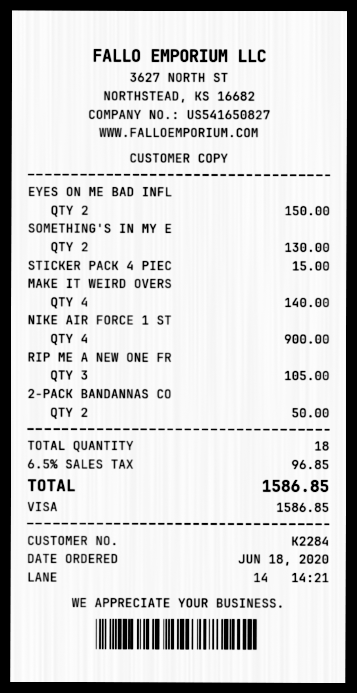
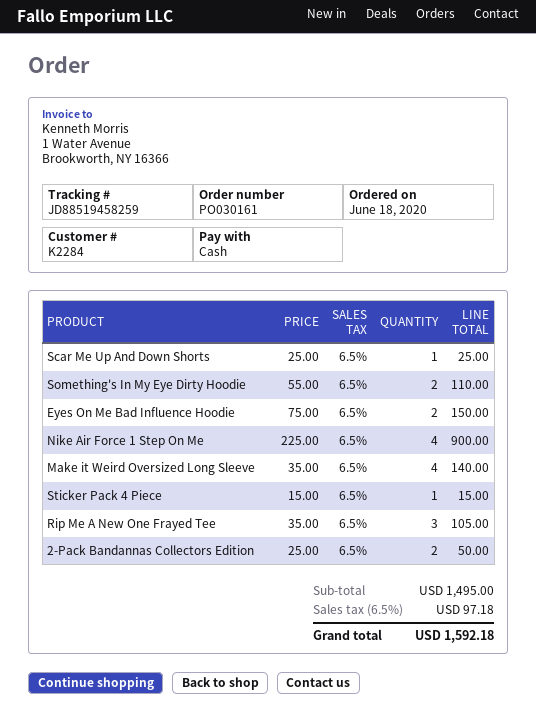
payment method: Visa -> cash
SOMETHING'S IN MY E: 2 for 130.00 -> 2 for 110.00
Scar Me Up And Down Shorts: none -> 1 for 25.00
tax: 6.5% = 96.85 -> 6.5% = 97.18
total: 1586.85 -> 1592.18

